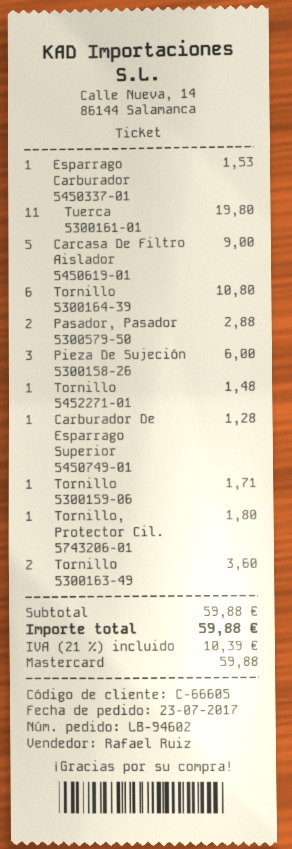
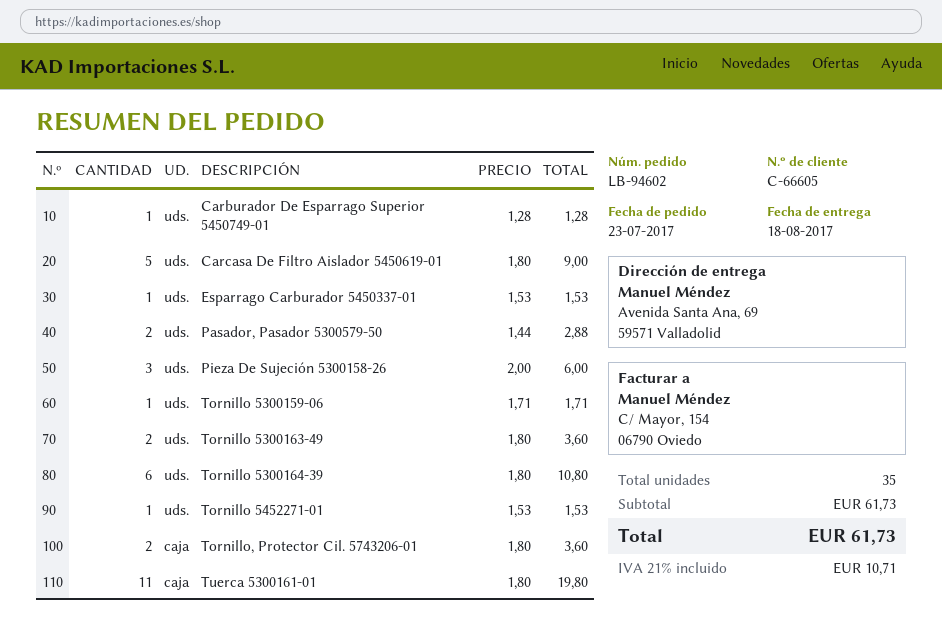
Tornillo 5452271-01: 1 for 1.48 -> 1 for 1.53
Tornillo, Protector Cil. 5743206-01: 1 for 1.80 -> 2 for 3.60
subtotal: 59.88 -> 61.73
tax: 21% = 10.39 -> 21% = 10.71
total: 59.88 -> 61.73

